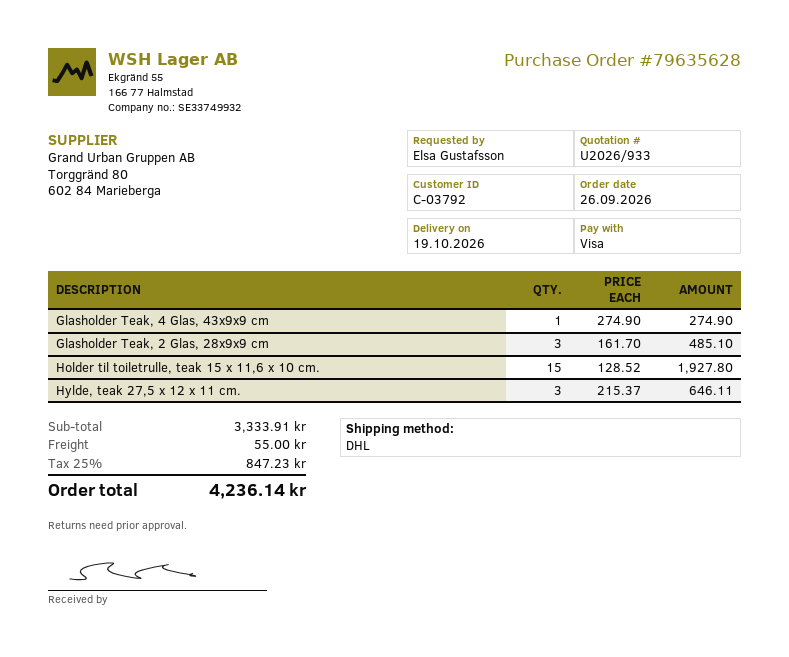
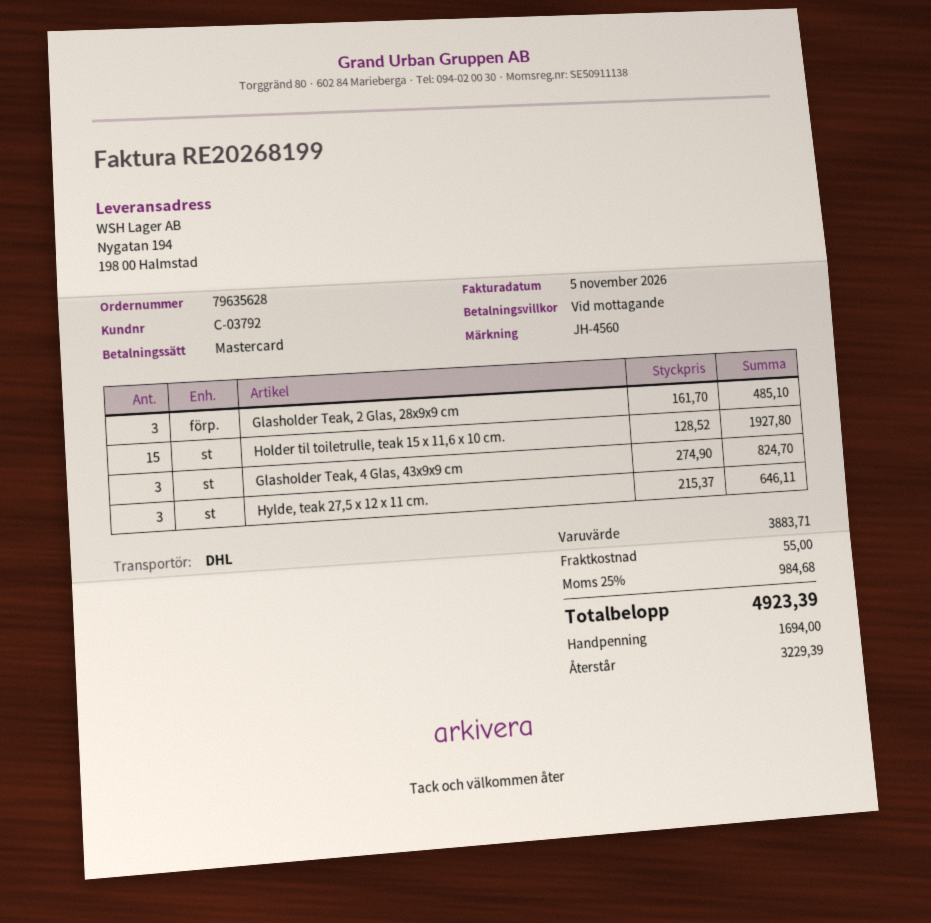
payment method: Visa -> Mastercard
Glasholder Teak, 4 Glas, 43x9x9 cm: 1 x 274.90 = 274.90 -> 3 x 274.90 = 824.70
subtotal: 3333.91 -> 3883.71
tax: 25% = 847.23 -> 25% = 984.68
total: 4236.14 -> 4923.39

